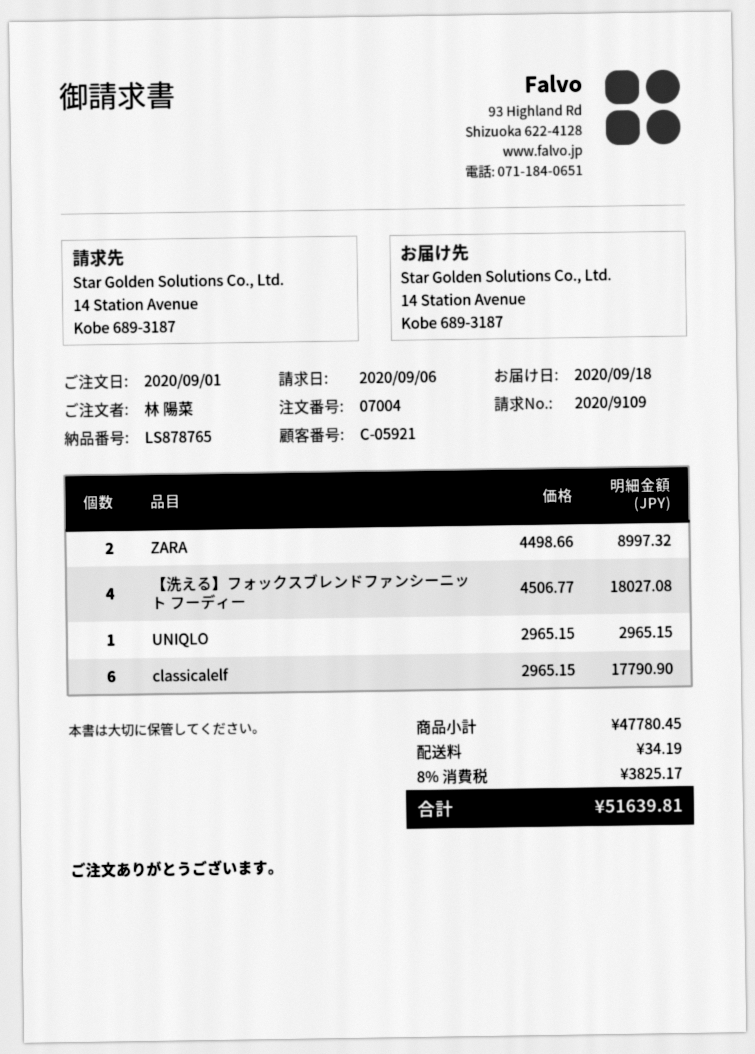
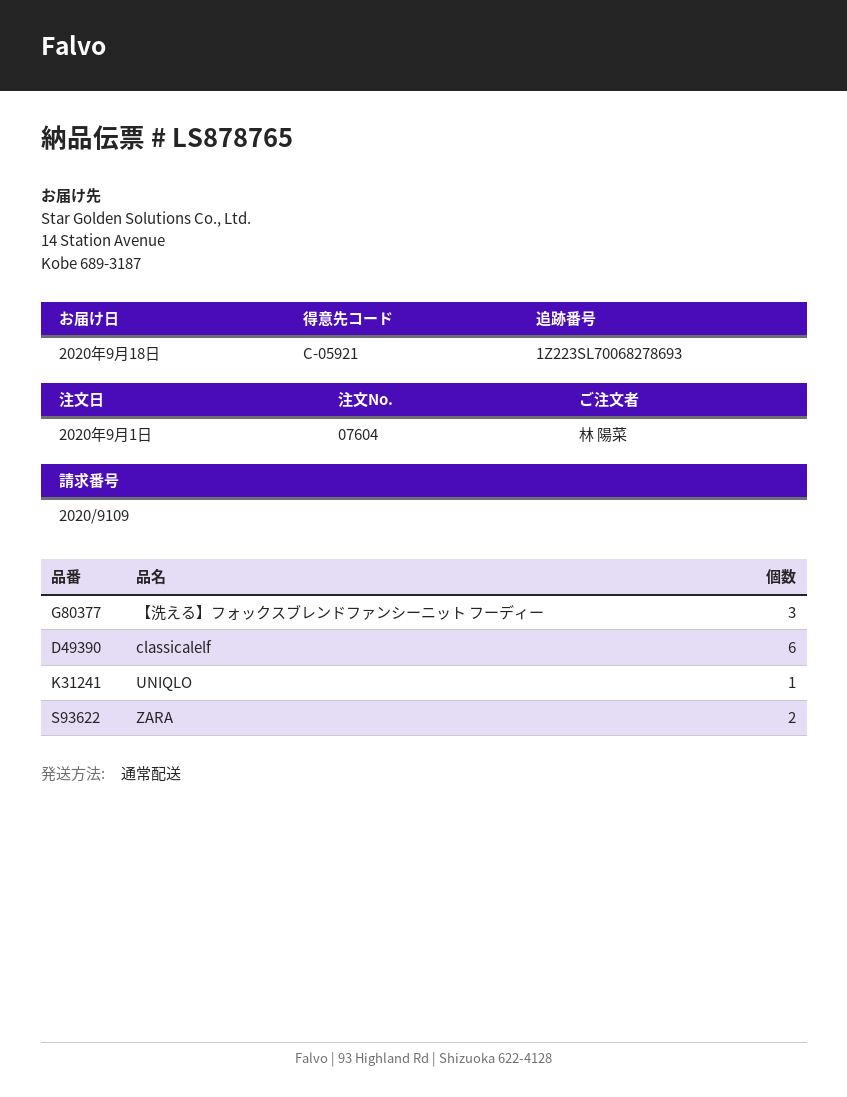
order number: 07004 -> 07604
【洗える】フォックスブレンドファンシーニット フーディー: 4 -> 3

